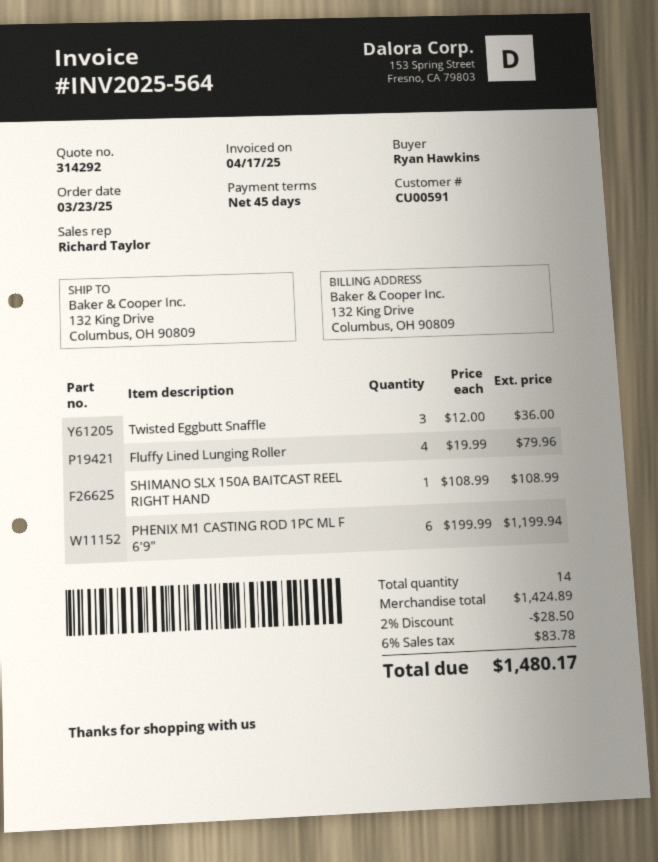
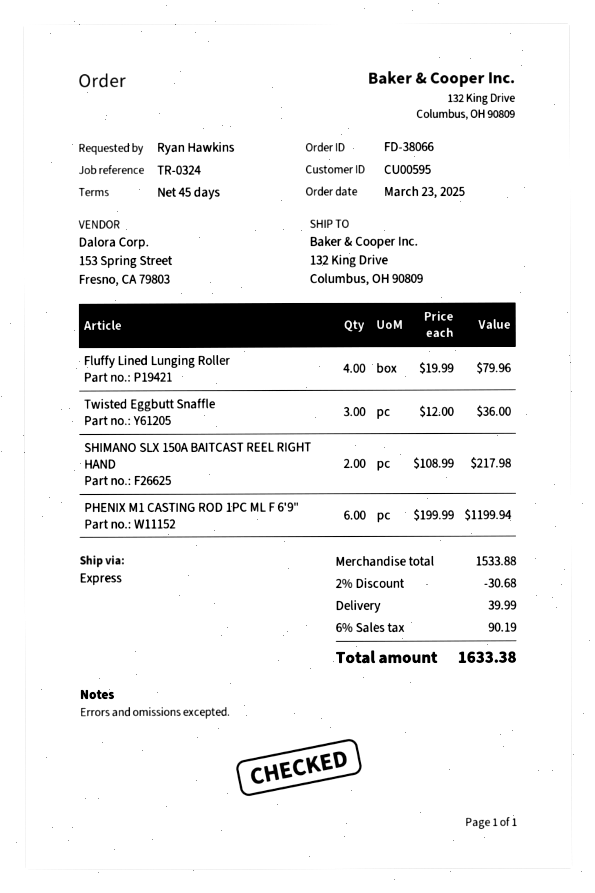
customer number: CU00591 -> CU00595
SHIMANO SLX 150A BAITCAST REEL RIGHT HAND: 1 x 108.99 = 108.99 -> 2 x 108.99 = 217.98
subtotal: 1424.89 -> 1533.88
discount: 2% = 28.50 -> 2% = 30.68
shipping: none -> 39.99
tax: 6% = 83.78 -> 6% = 90.19
total: 1480.17 -> 1633.38

